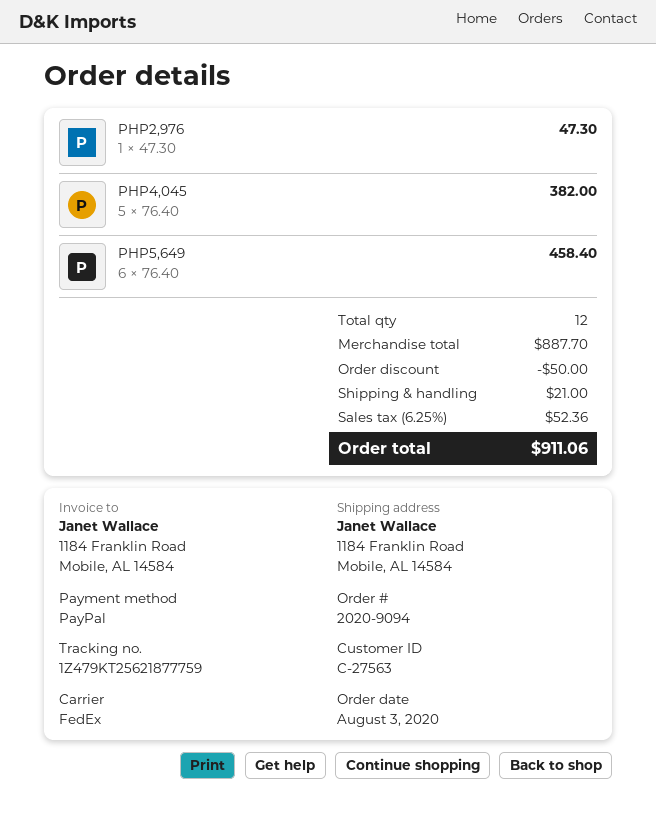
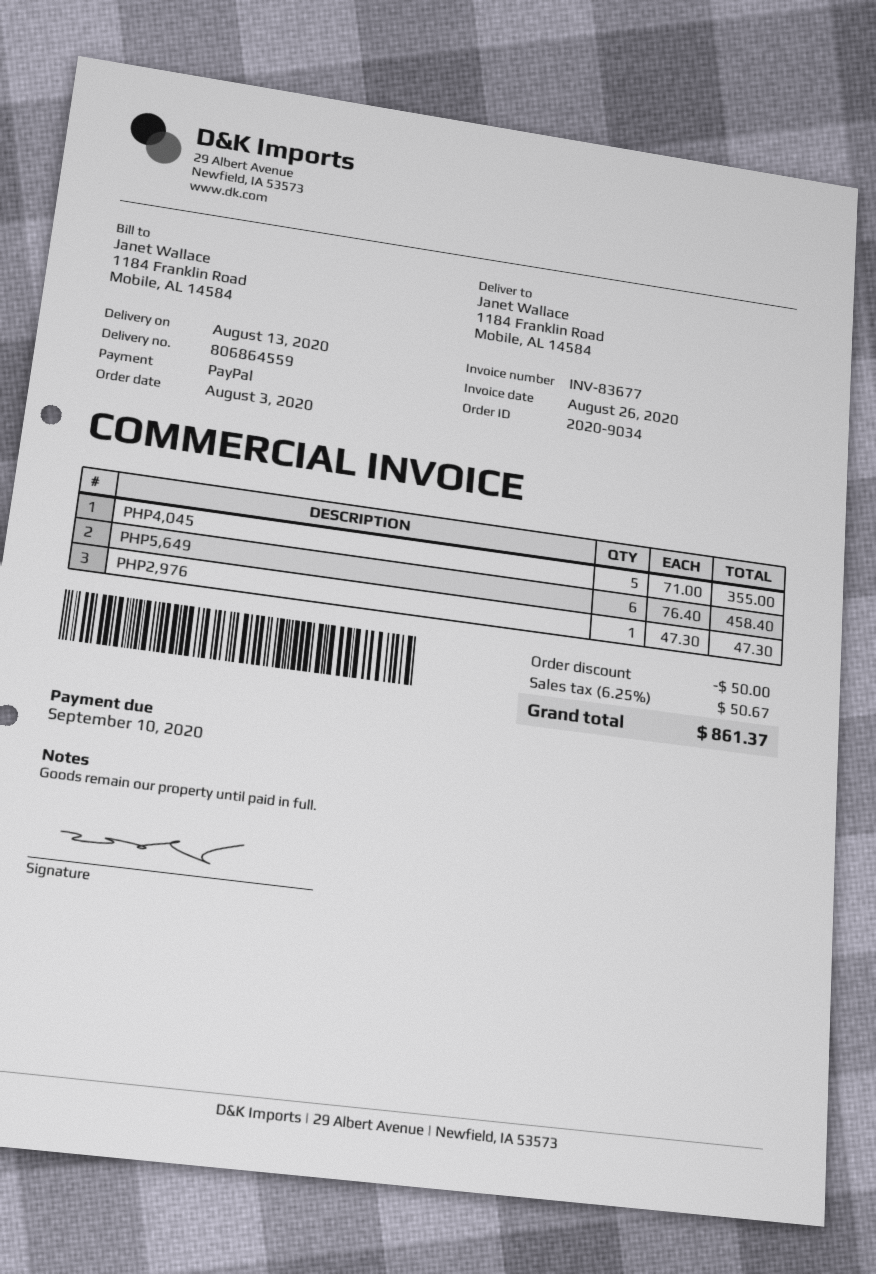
order number: 2020-9094 -> 2020-9034
PHP4,045: 5 x 76.40 = 382.00 -> 5 x 71.00 = 355.00
shipping: 21.00 -> none
tax: 6.25% = 52.36 -> 6.25% = 50.67
total: 911.06 -> 861.37

